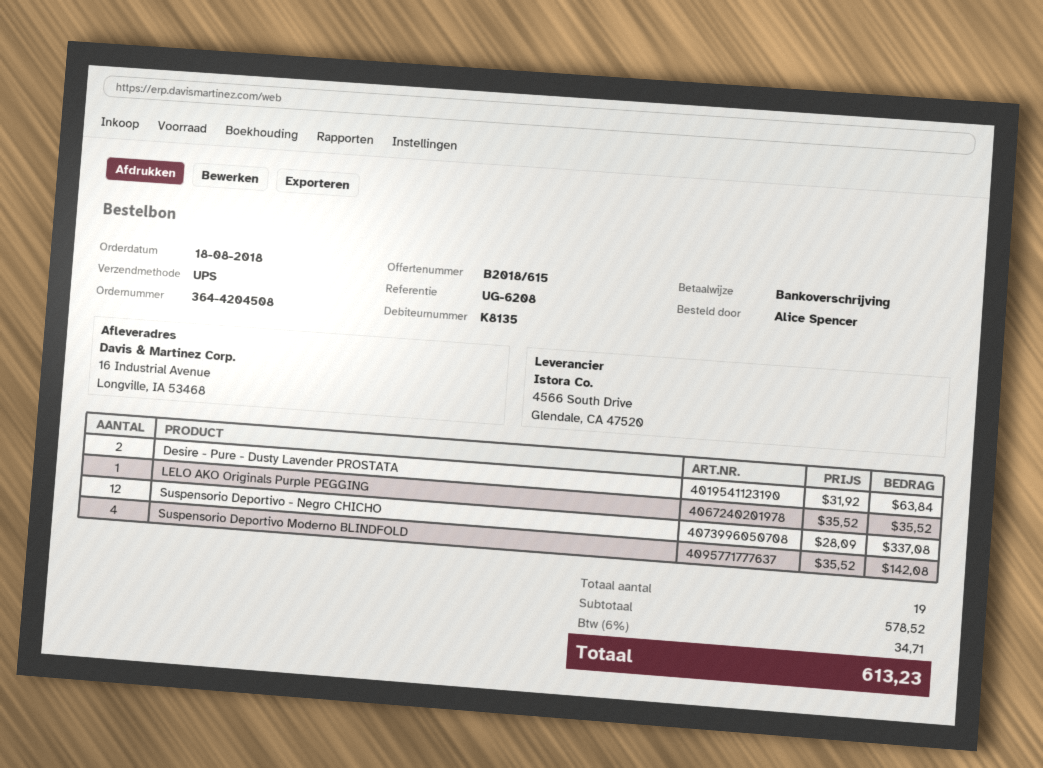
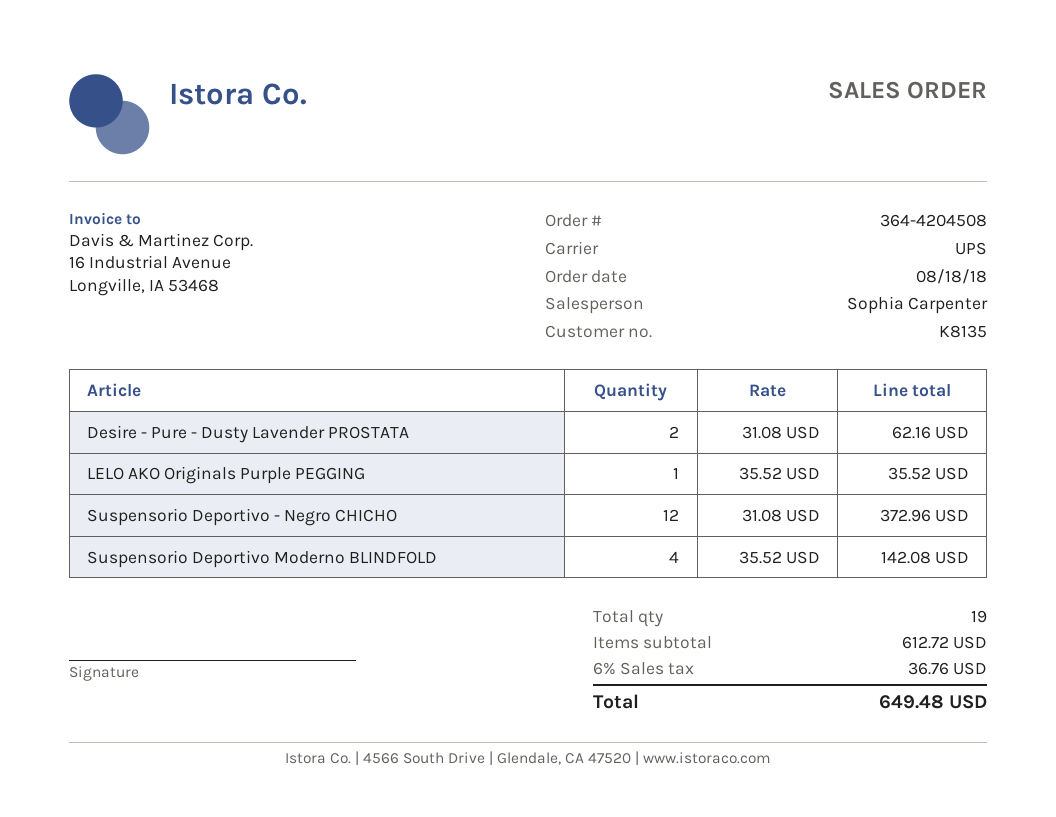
Desire - Pure - Dusty Lavender PROSTATA: 2 x 31.92 = 63.84 -> 2 x 31.08 = 62.16
Suspensorio Deportivo - Negro CHICHO: 12 x 28.09 = 337.08 -> 12 x 31.08 = 372.96
subtotal: 578.52 -> 612.72
tax: 6% = 34.71 -> 6% = 36.76
total: 613.23 -> 649.48

